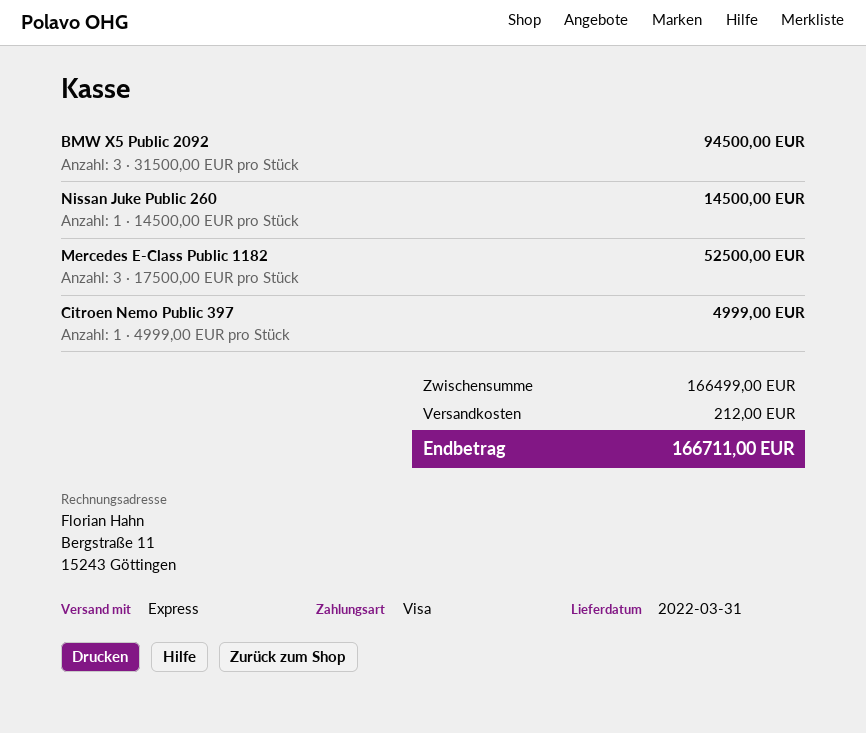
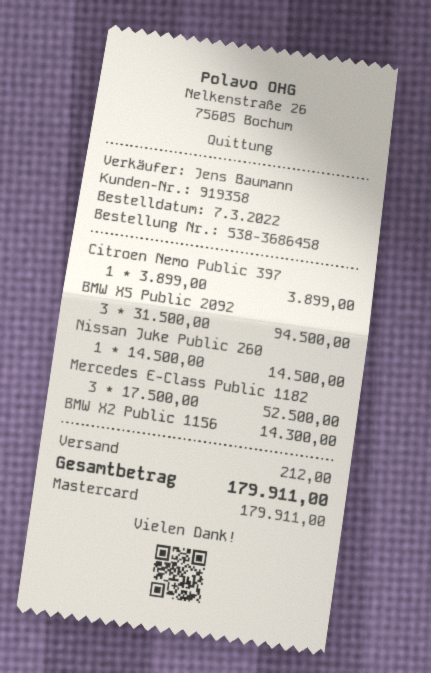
payment method: Visa -> Mastercard
Citroen Nemo Public 397: 1 x 4999.00 = 4999.00 -> 1 x 3899.00 = 3899.00
BMW X2 Public 1156: none -> 1 x 14300.00 = 14300.00
total: 166711.00 -> 179911.00

